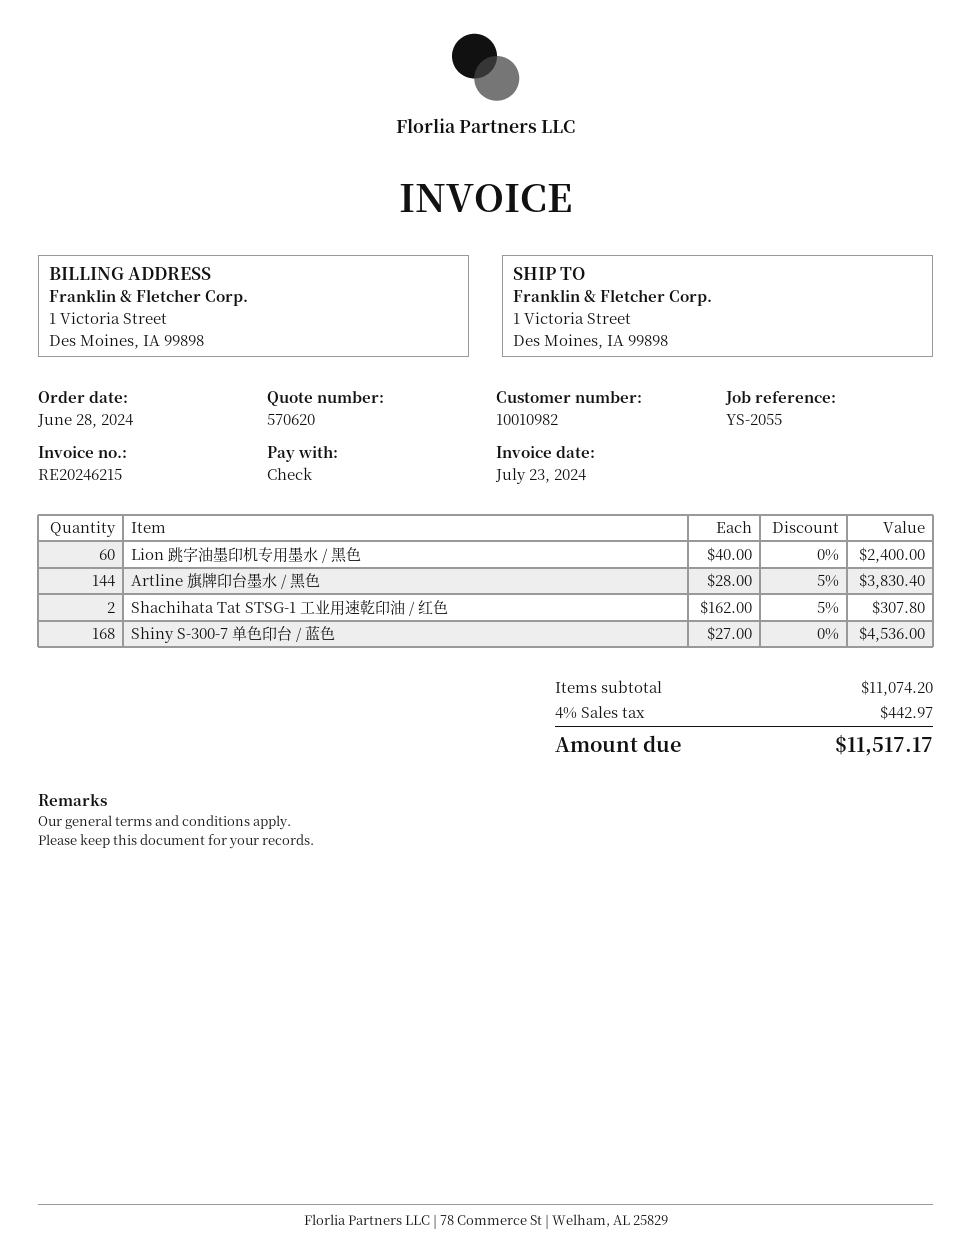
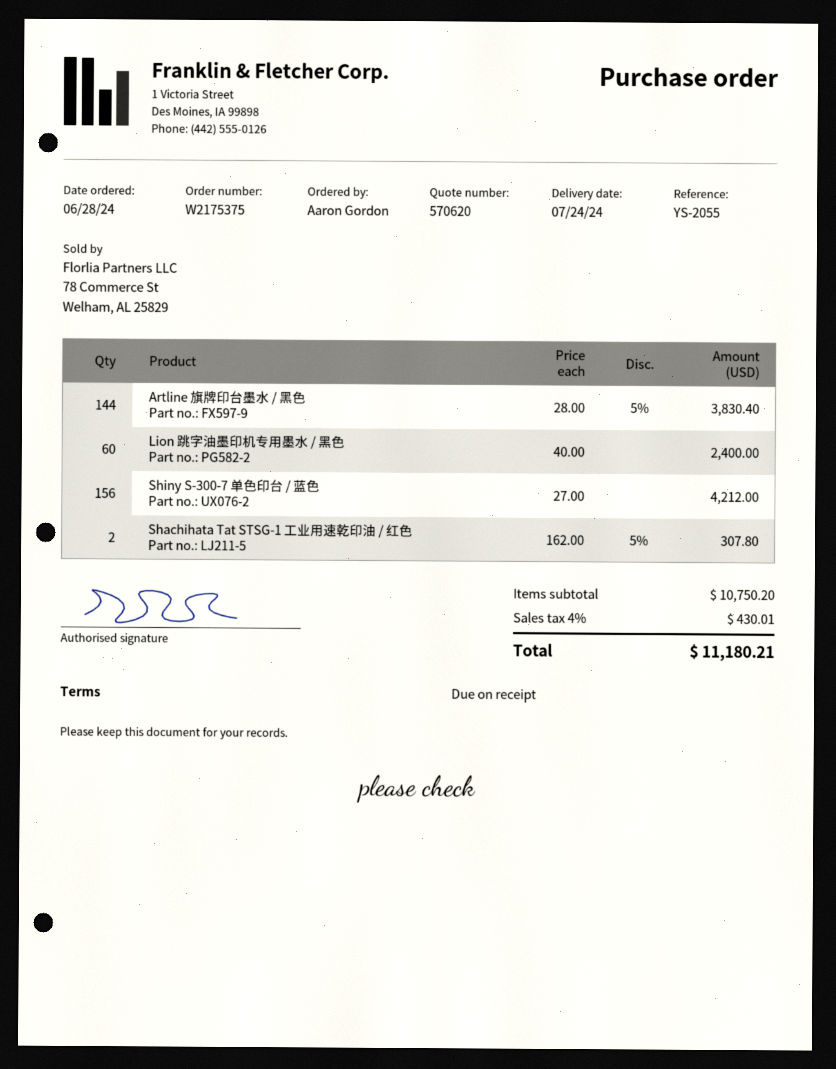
Shiny S-300-7 单色印台 / 蓝色: 168 x 27.00 = 4536.00 -> 156 x 27.00 = 4212.00
subtotal: 11074.20 -> 10750.20
tax: 4% = 442.97 -> 4% = 430.01
total: 11517.17 -> 11180.21

